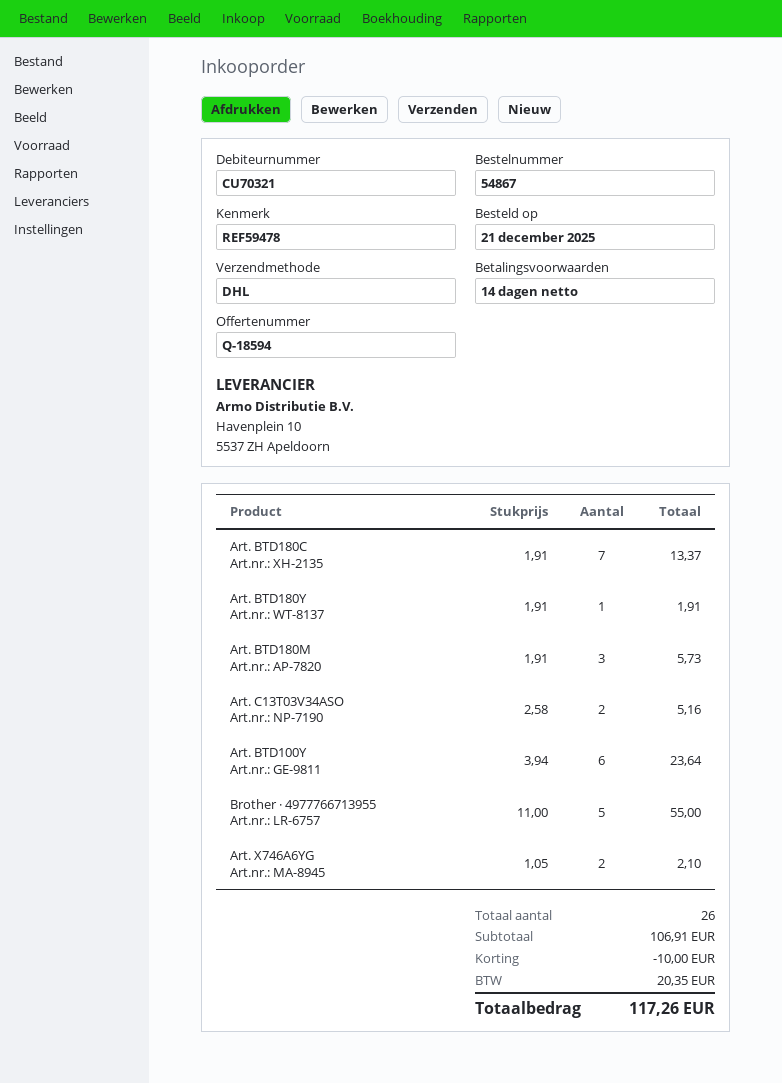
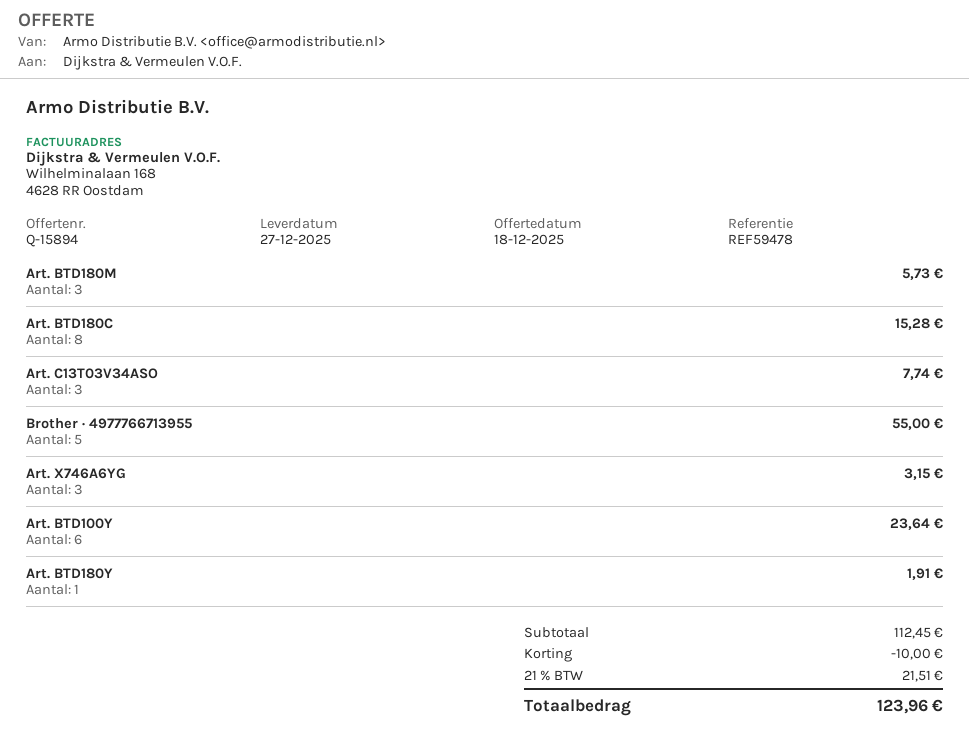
quote number: Q-18594 -> Q-15894
Art. BTD180C: 7 for 13.37 -> 8 for 15.28
Art. C13T03V34ASO: 2 for 5.16 -> 3 for 7.74
Art. X746A6YG: 2 for 2.10 -> 3 for 3.15
subtotal: 106.91 -> 112.45
tax: 20.35 -> 21.51
total: 117.26 -> 123.96

